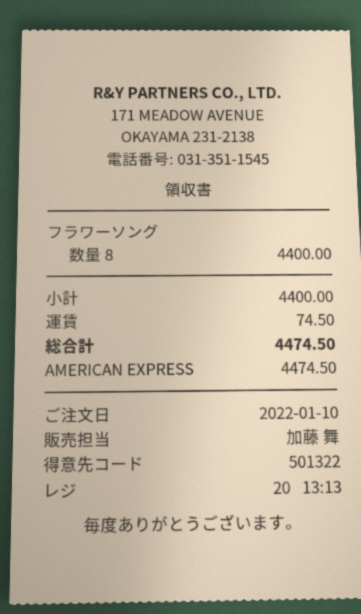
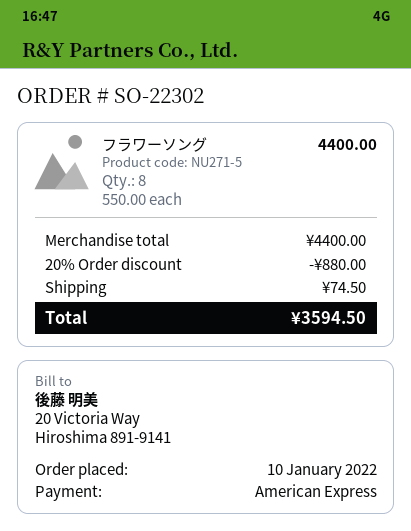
discount: none -> 20% = 880.00
total: 4474.50 -> 3594.50

